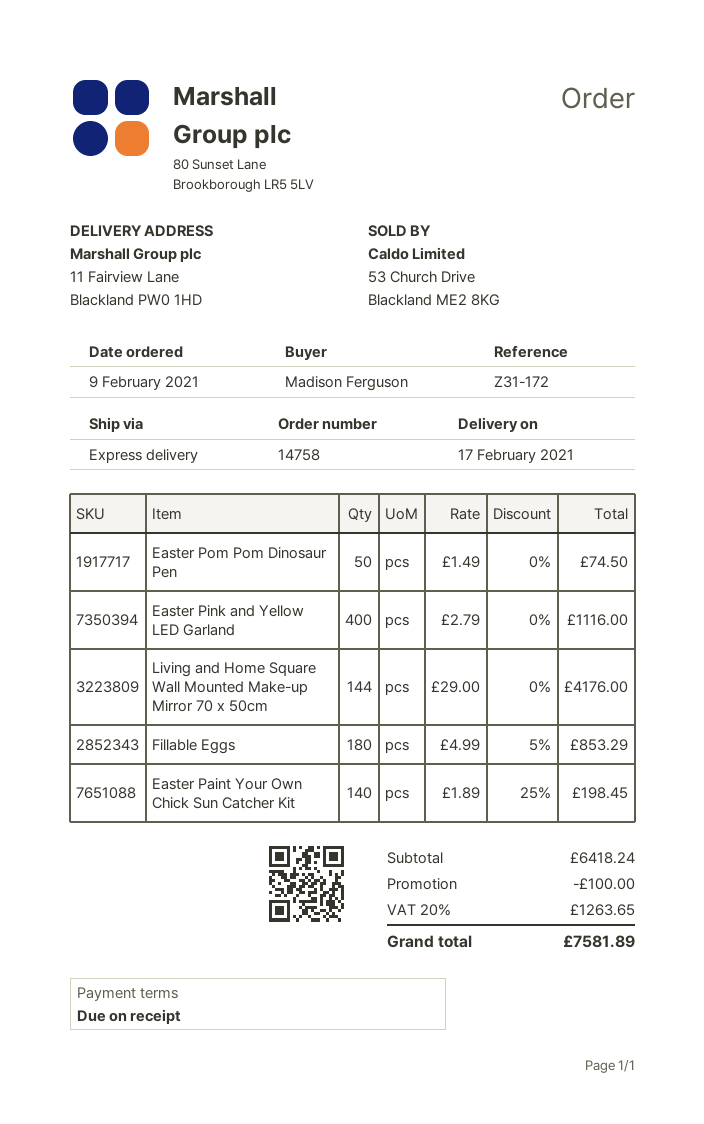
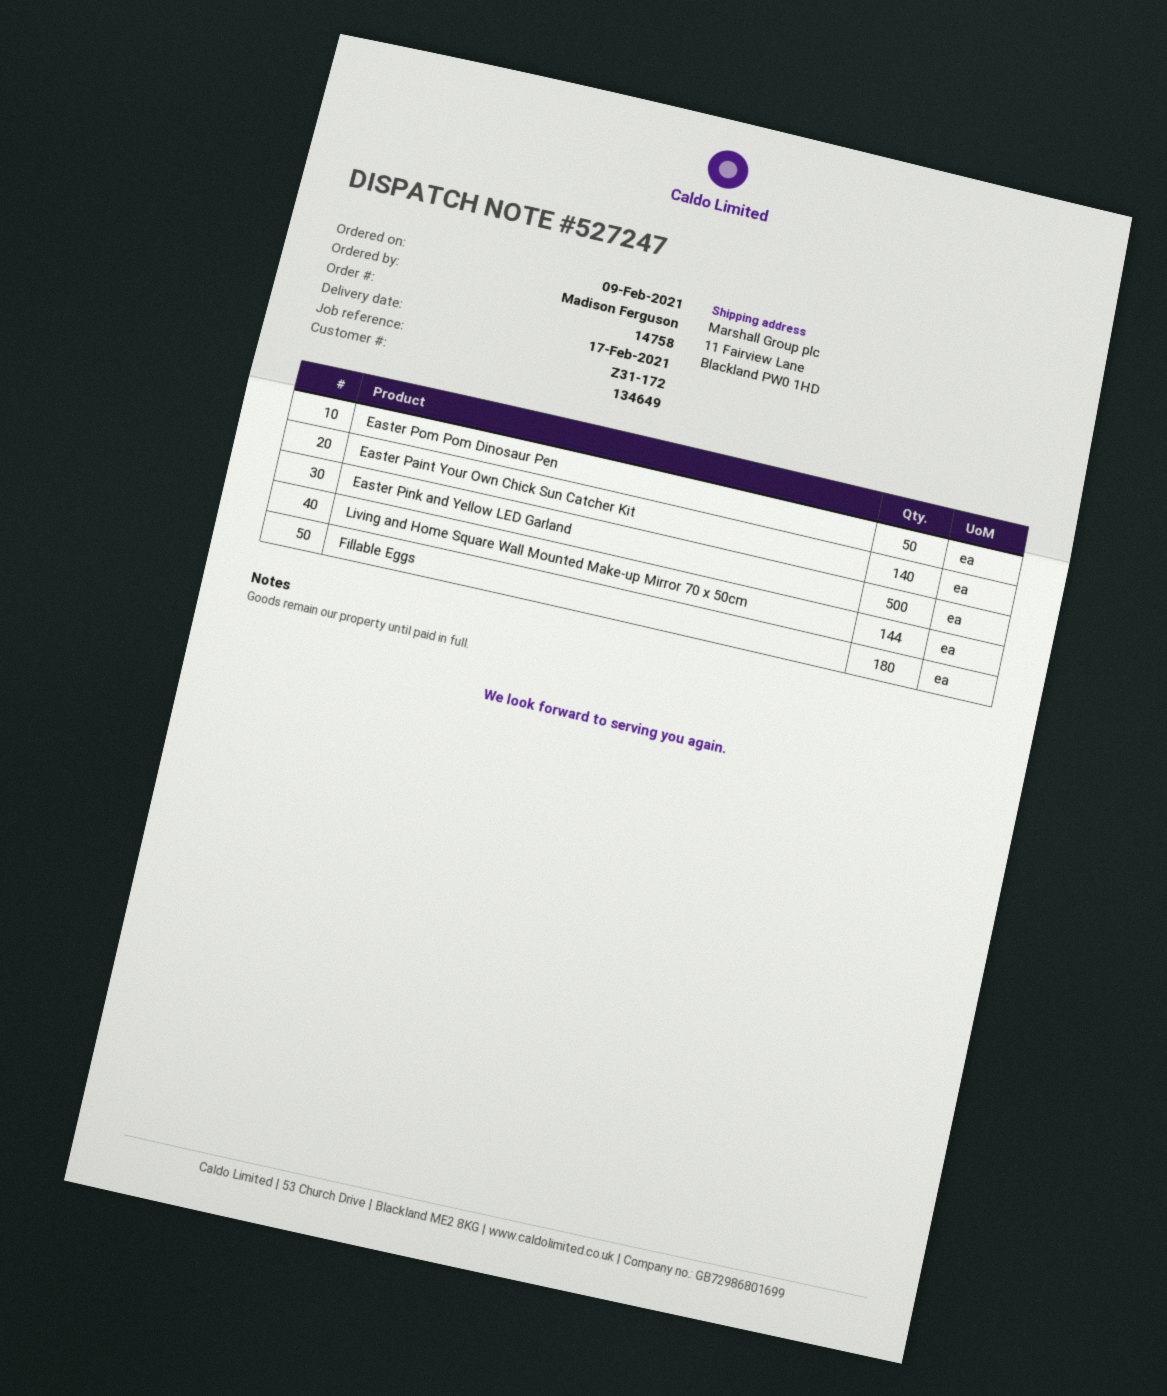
Easter Pink and Yellow LED Garland: 400 -> 500

